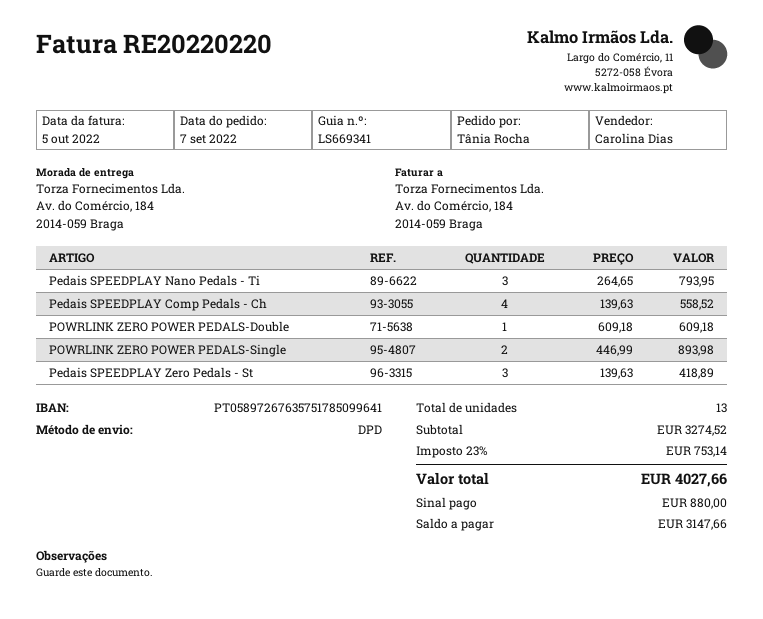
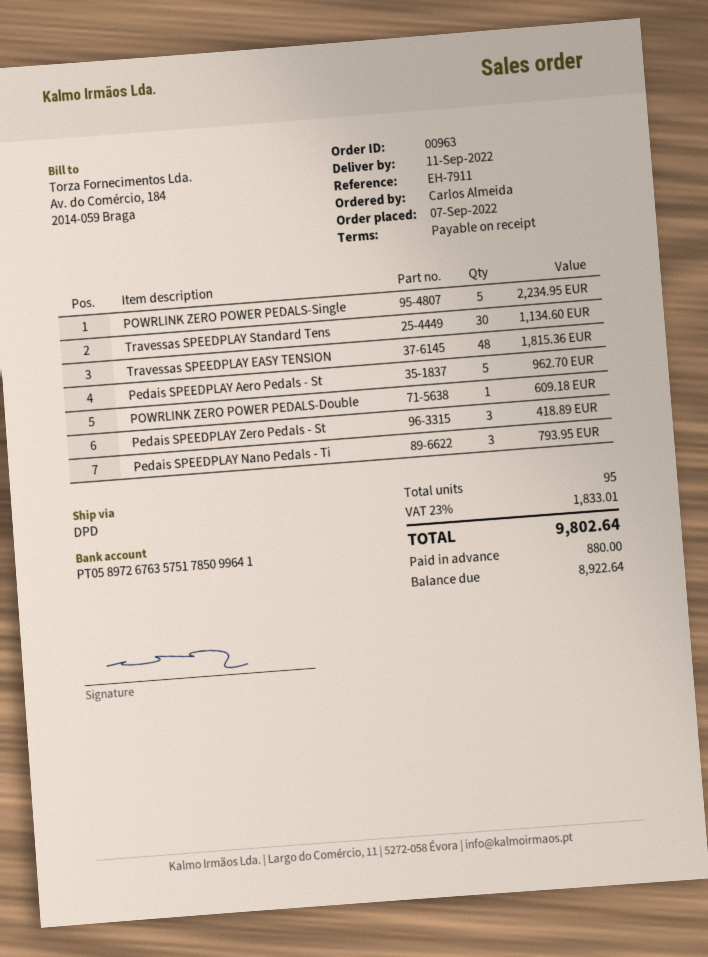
ordered by: Tânia Rocha -> Carlos Almeida
Pedais SPEEDPLAY Comp Pedals - Ch: 4 for 558.52 -> none
POWRLINK ZERO POWER PEDALS-Single: 2 for 893.98 -> 5 for 2234.95
Travessas SPEEDPLAY Standard Tens: none -> 30 for 1134.60
Travessas SPEEDPLAY EASY TENSION: none -> 48 for 1815.36
Pedais SPEEDPLAY Aero Pedals - St: none -> 5 for 962.70
total quantity: 13 -> 95
tax: 23% = 753.14 -> 23% = 1833.01
total: 4027.66 -> 9802.64
balance: 3147.66 -> 8922.64

